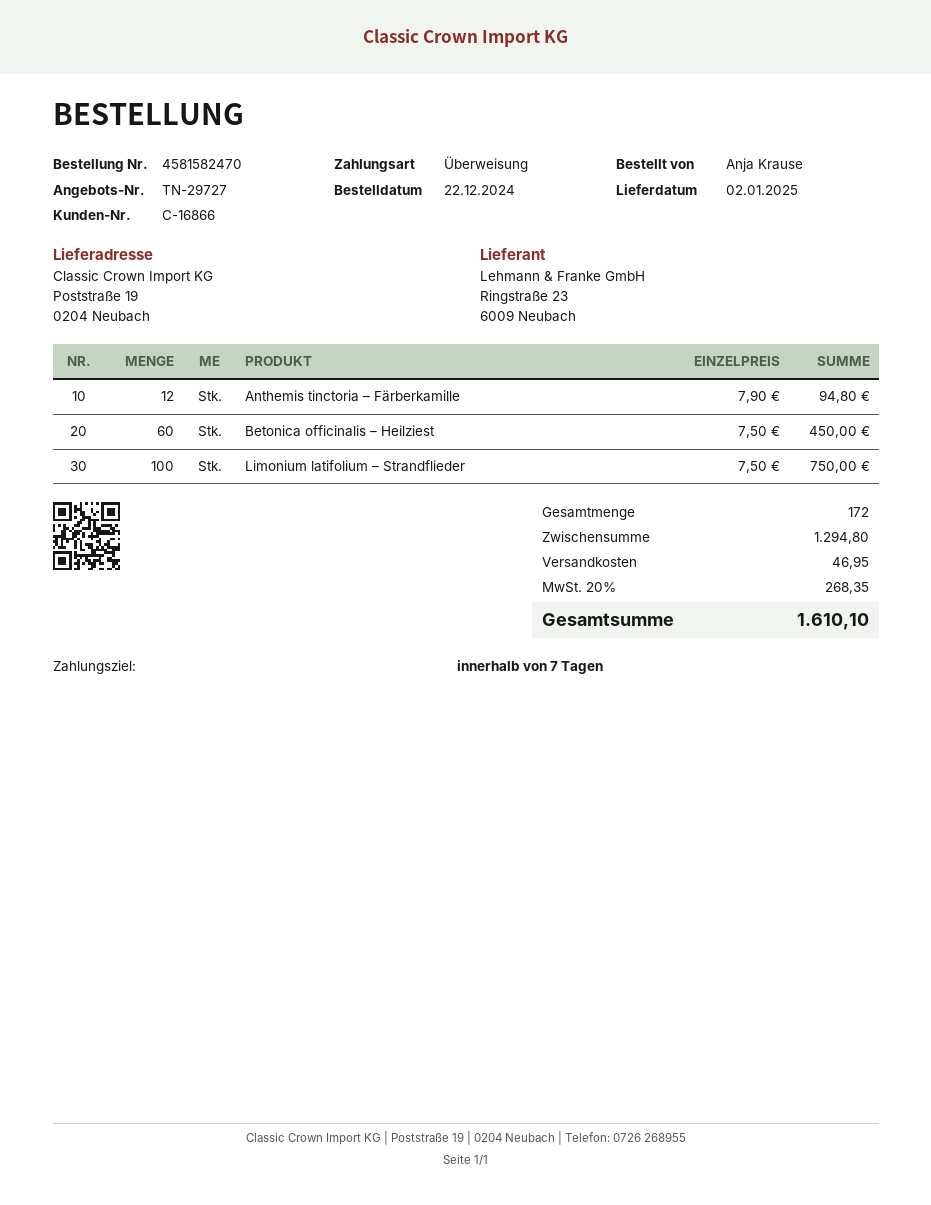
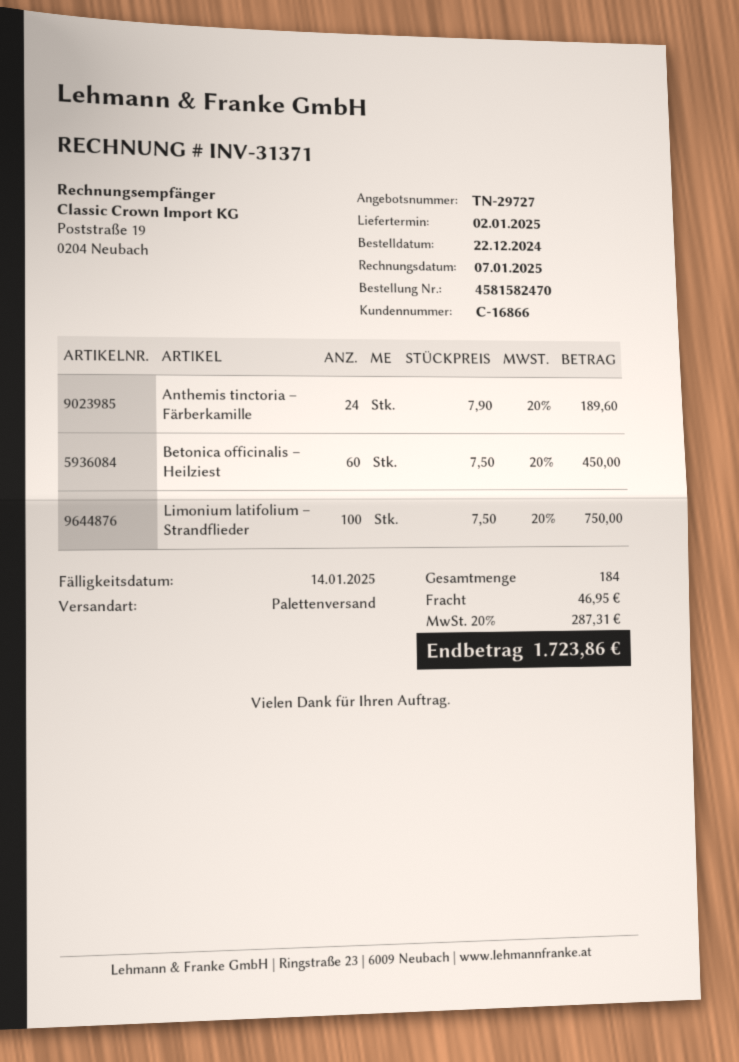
Anthemis tinctoria – Färberkamille: 12 x 7.90 = 94.80 -> 24 x 7.90 = 189.60
total quantity: 172 -> 184
tax: 20% = 268.35 -> 20% = 287.31
total: 1610.10 -> 1723.86

